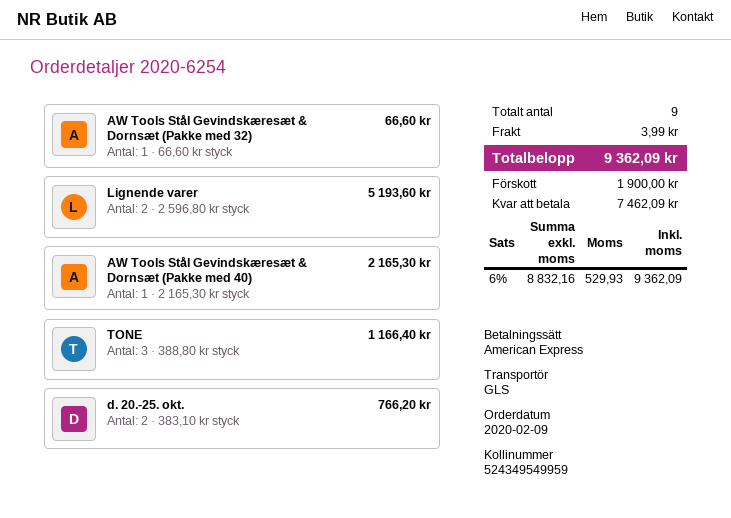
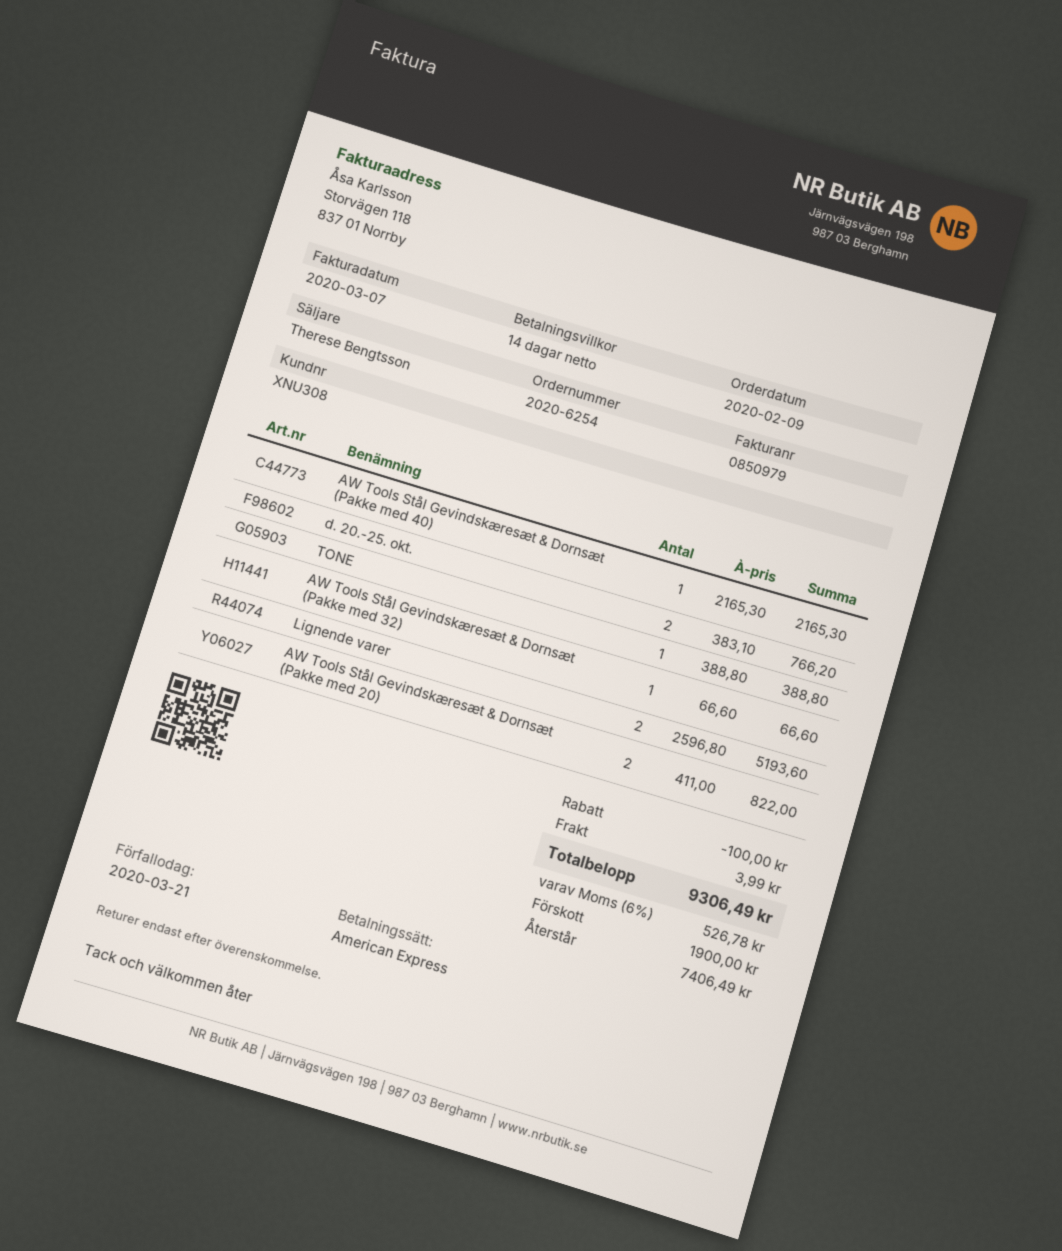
TONE: 3 x 388.80 = 1166.40 -> 1 x 388.80 = 388.80
AW Tools Stål Gevindskæresæt & Dornsæt (Pakke med 20): none -> 2 x 411.00 = 822.00
discount: none -> 100.00
tax: 6% = 529.93 -> 6% = 526.78
total: 9362.09 -> 9306.49
balance: 7462.09 -> 7406.49

